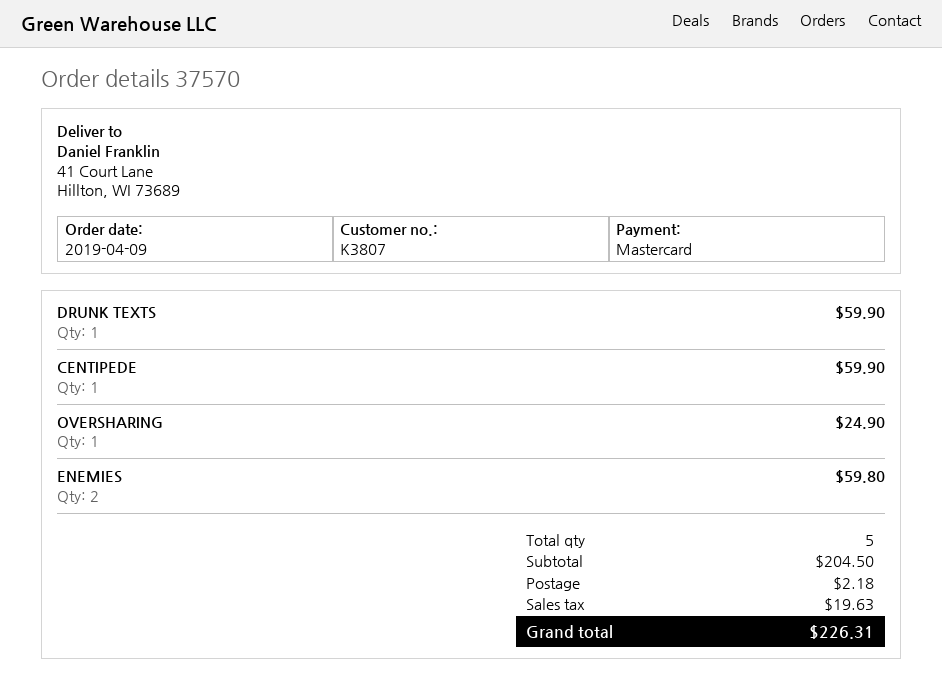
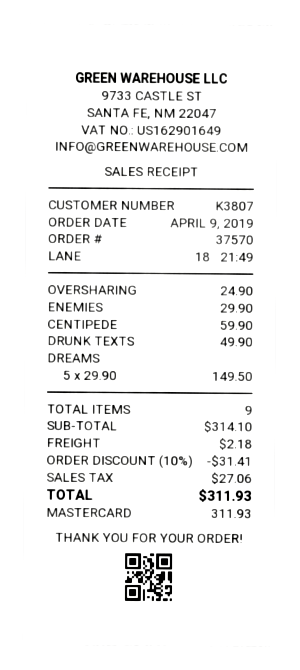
DRUNK TEXTS: 1 for 59.90 -> 1 for 49.90
ENEMIES: 2 for 59.80 -> 1 for 29.90
DREAMS: none -> 5 for 149.50
total quantity: 5 -> 9
subtotal: 204.50 -> 314.10
discount: none -> 10% = 31.41
tax: 19.63 -> 27.06
total: 226.31 -> 311.93

